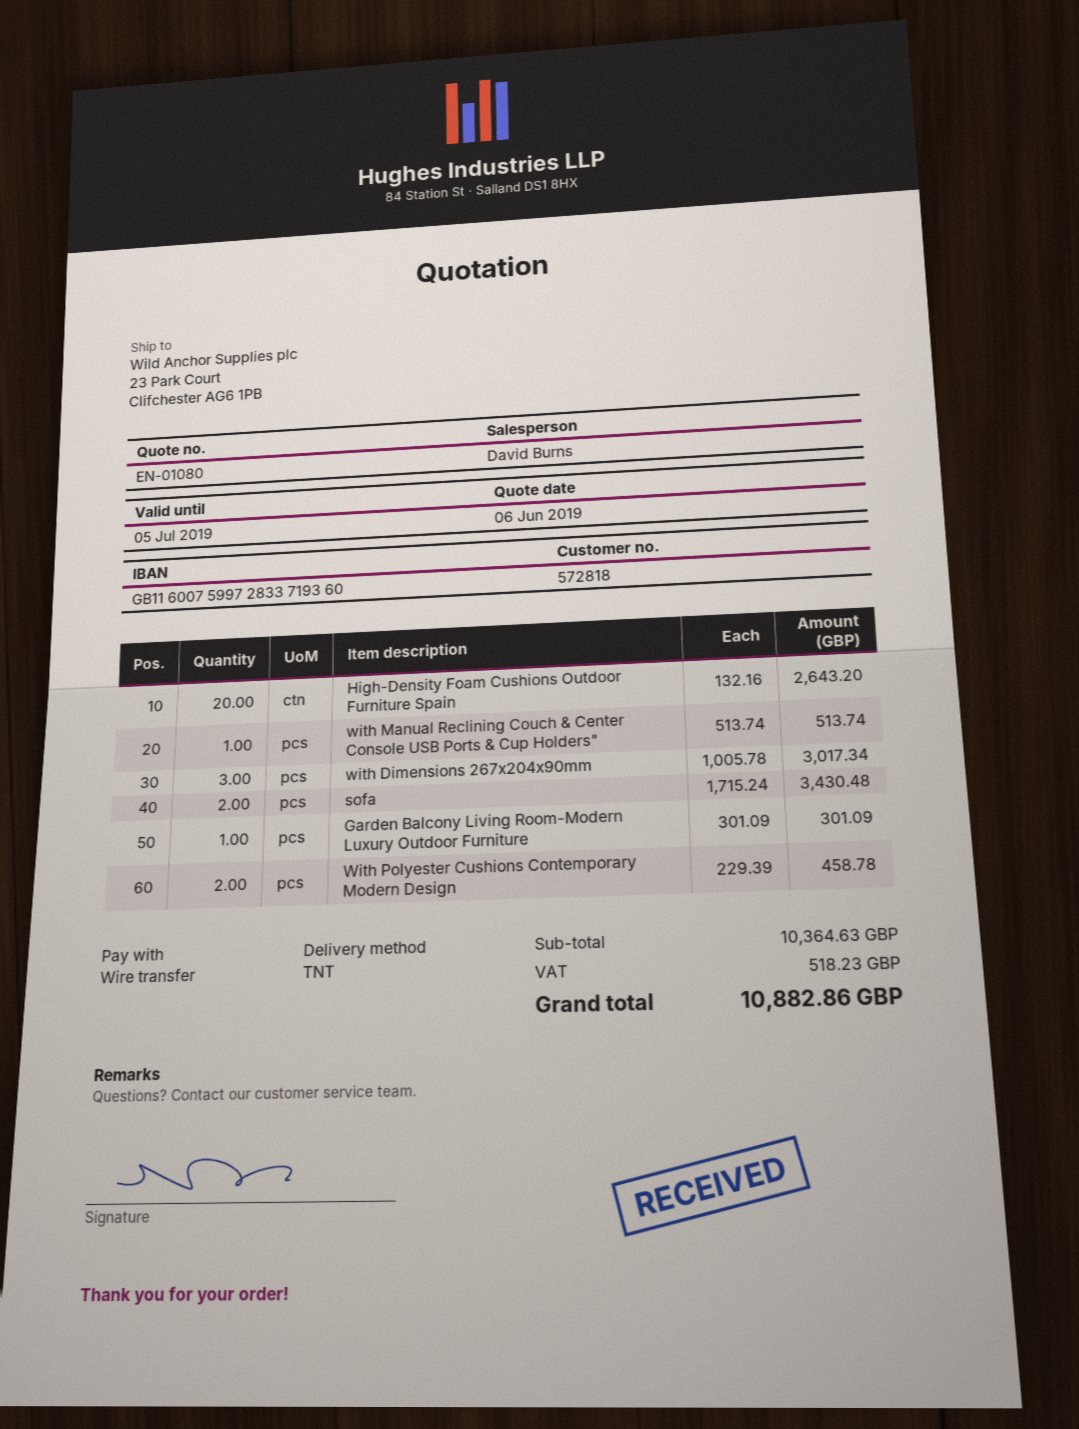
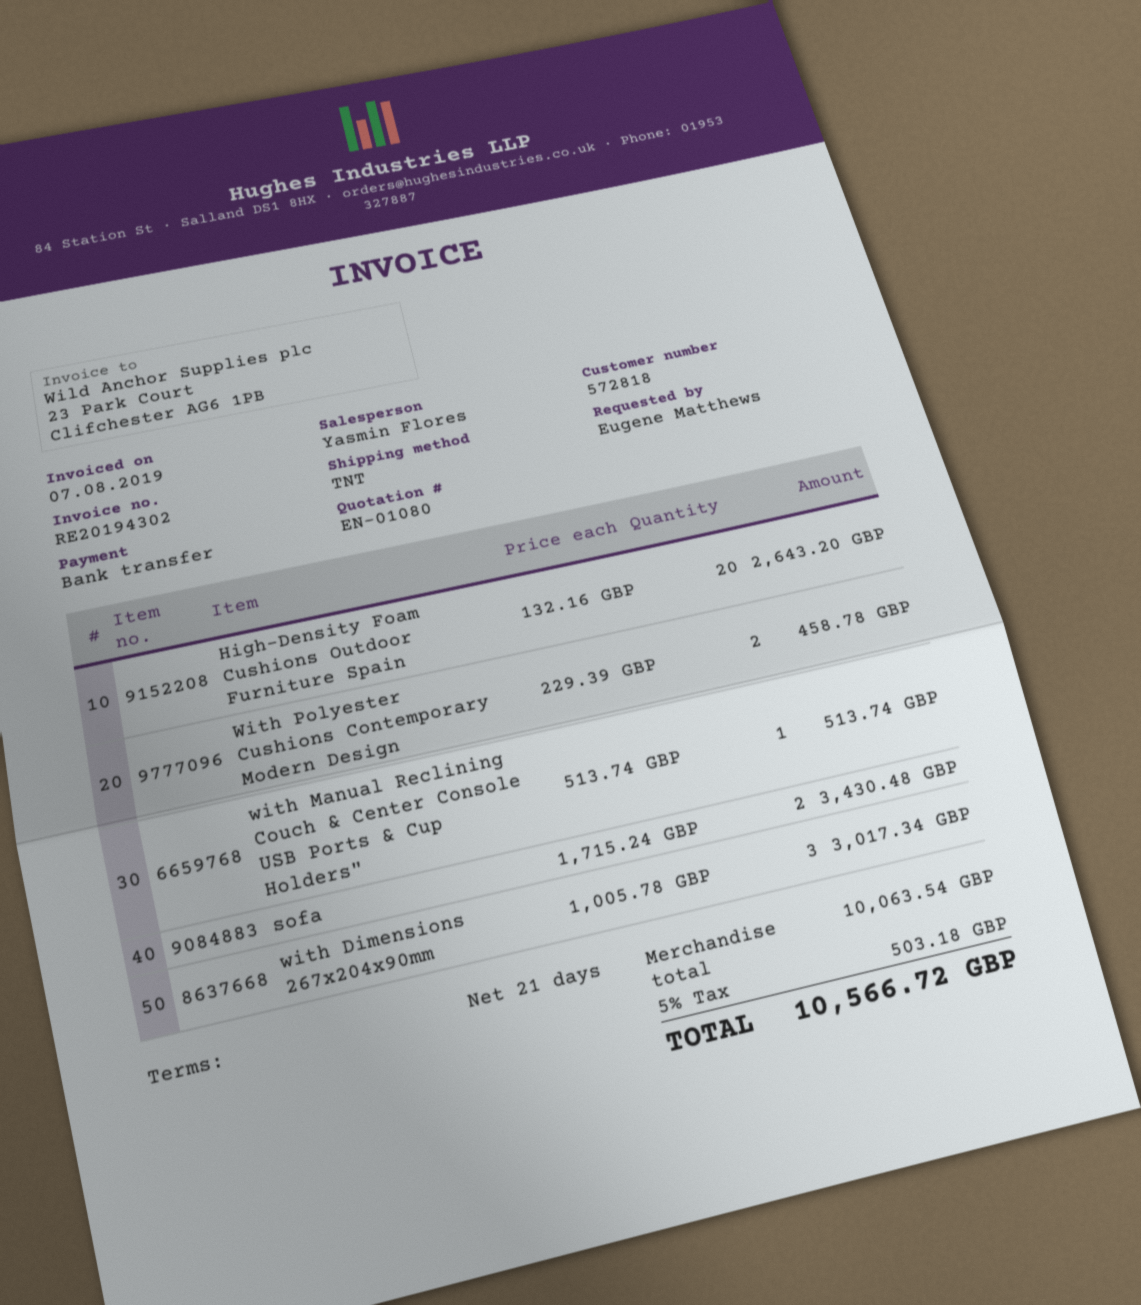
sales rep: David Burns -> Yasmin Flores
Garden Balcony Living Room-Modern Luxury Outdoor Furniture: 1 x 301.09 = 301.09 -> none
subtotal: 10364.63 -> 10063.54
tax: 518.23 -> 503.18
total: 10882.86 -> 10566.72

